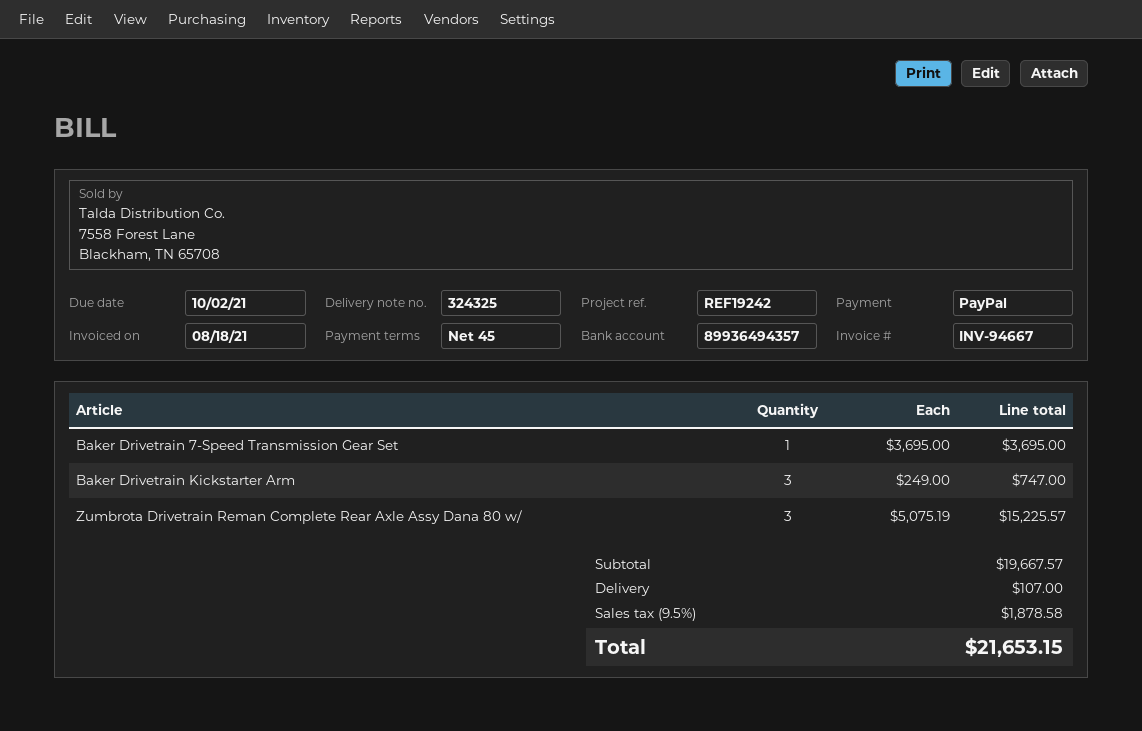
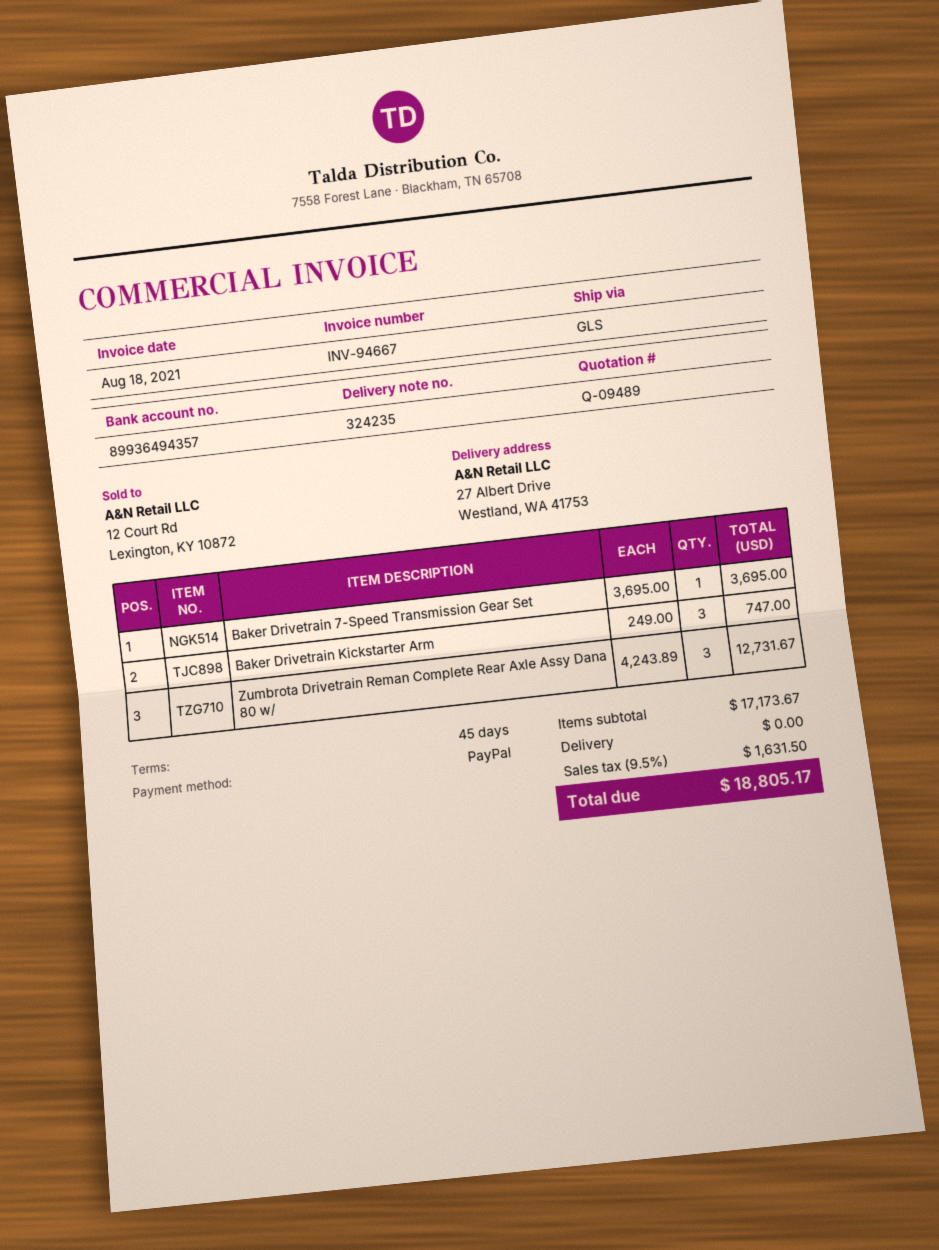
delivery note number: 324325 -> 324235
Zumbrota Drivetrain Reman Complete Rear Axle Assy Dana 80 w/: 3 x 5075.19 = 15225.57 -> 3 x 4243.89 = 12731.67
subtotal: 19667.57 -> 17173.67
shipping: 107.00 -> 0.00
tax: 9.5% = 1878.58 -> 9.5% = 1631.50
total: 21653.15 -> 18805.17

